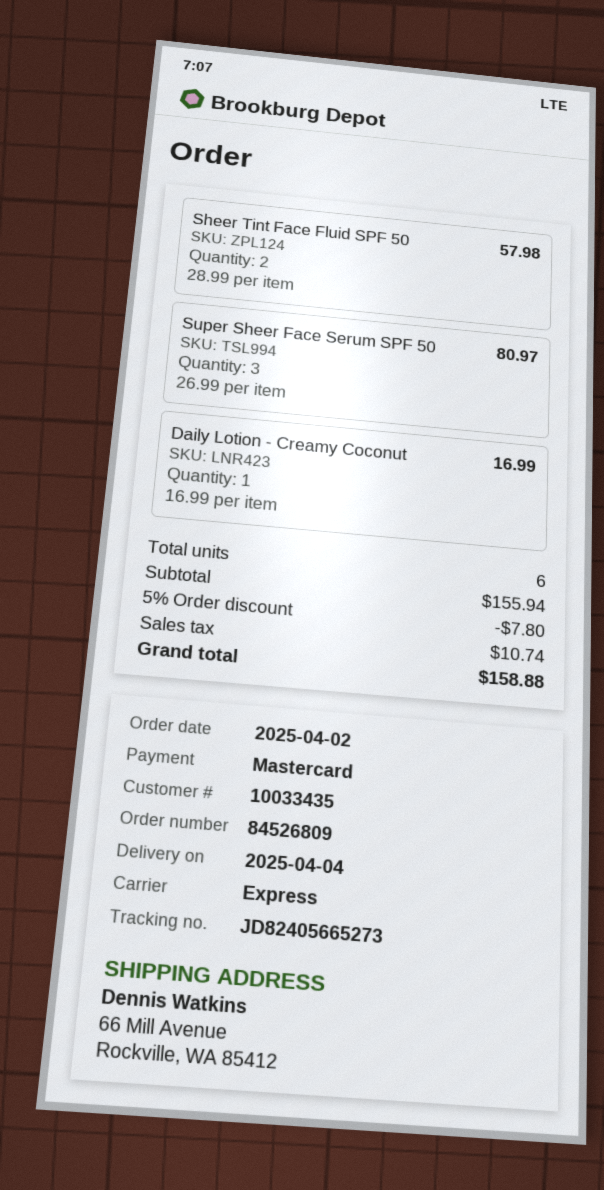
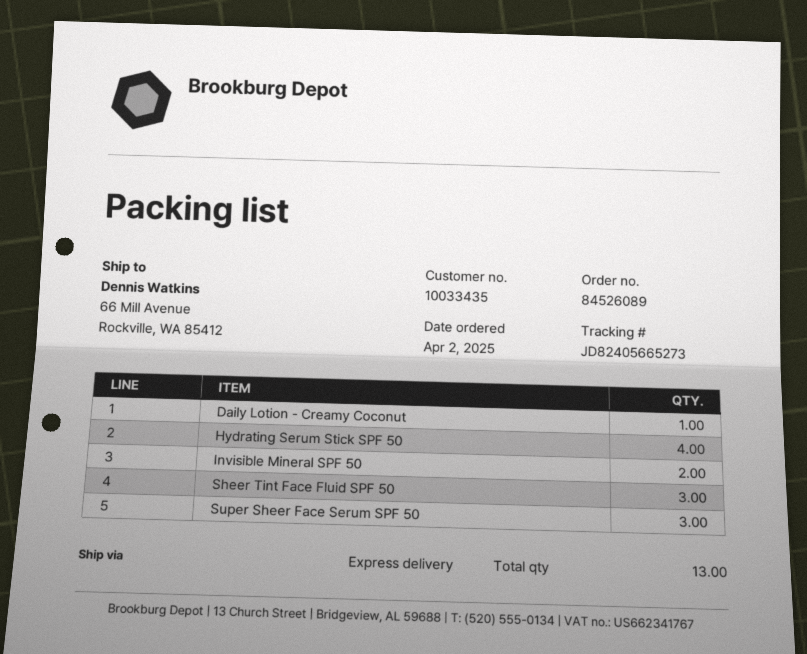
order number: 84526809 -> 84526089
Sheer Tint Face Fluid SPF 50: 2 -> 3
Hydrating Serum Stick SPF 50: none -> 4
Invisible Mineral SPF 50: none -> 2
total quantity: 6 -> 13

